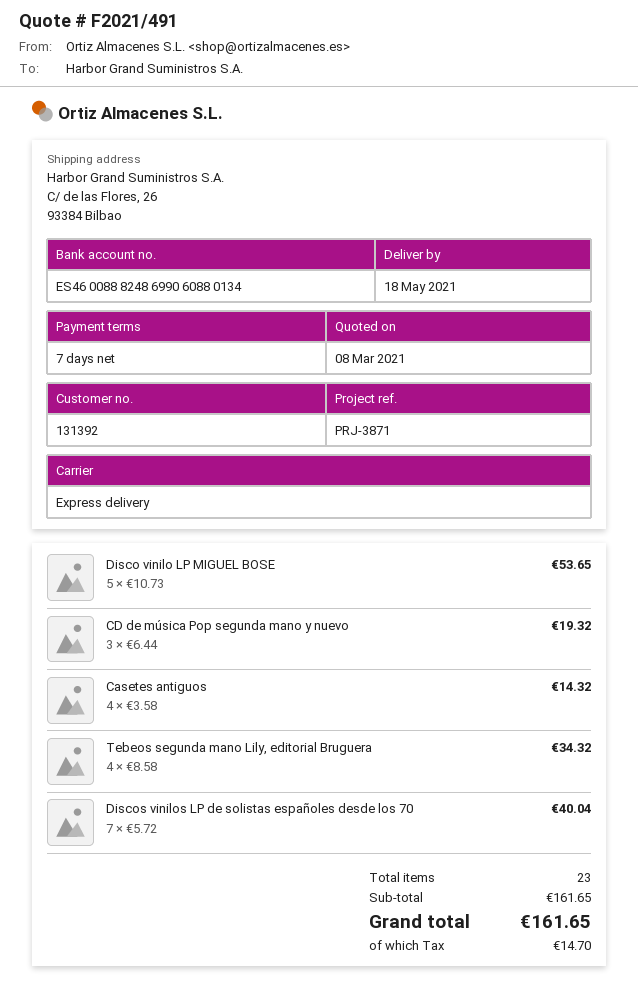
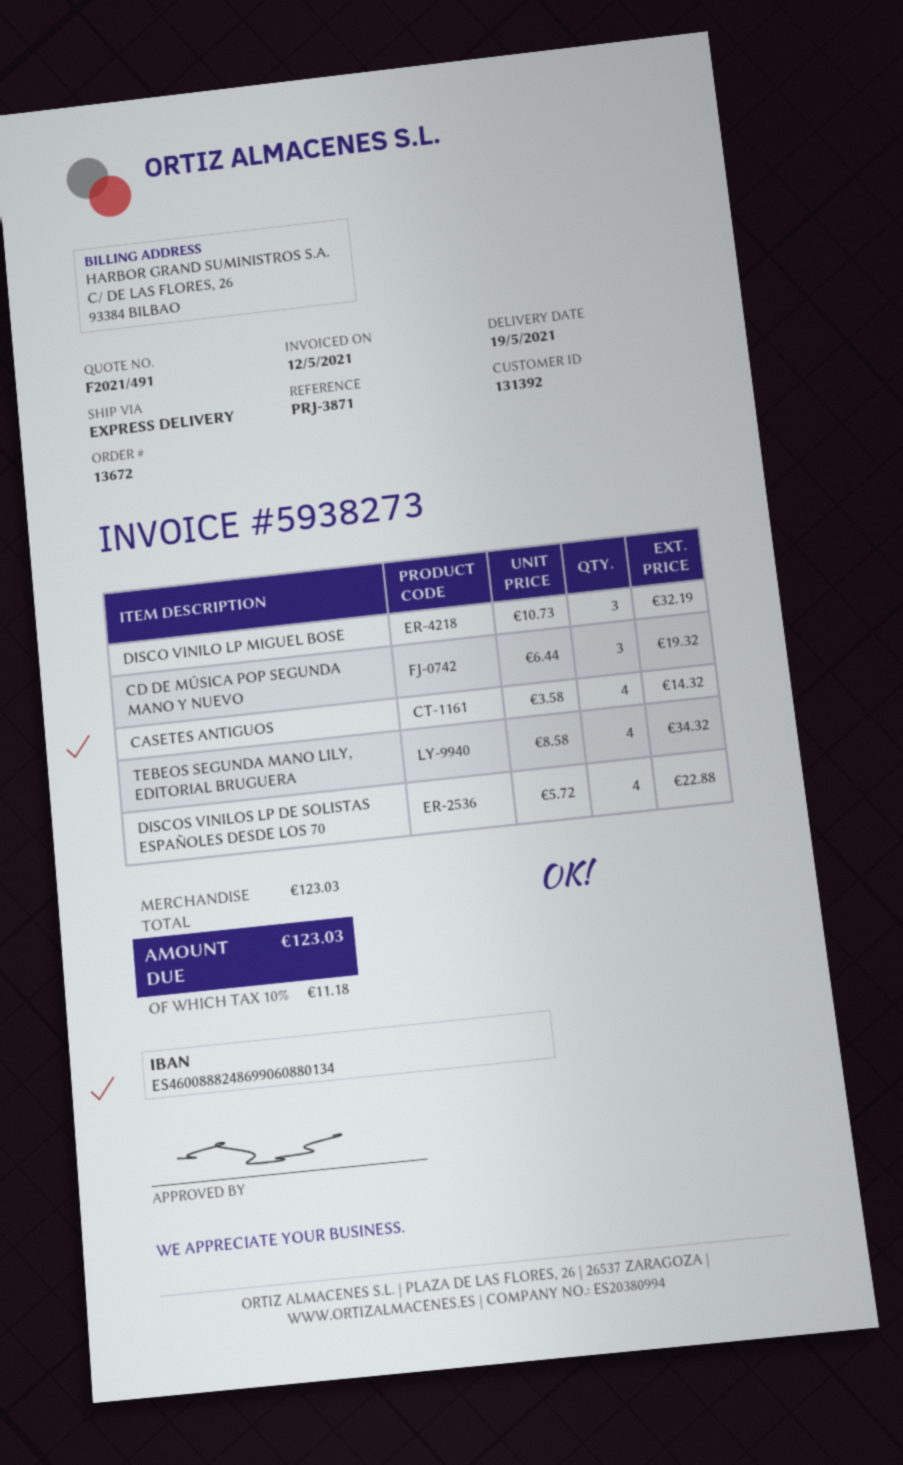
delivery date: 2021-05-18 -> 2021-05-19
Disco vinilo LP MIGUEL BOSE: 5 x 10.73 = 53.65 -> 3 x 10.73 = 32.19
Discos vinilos LP de solistas españoles desde los 70: 7 x 5.72 = 40.04 -> 4 x 5.72 = 22.88
subtotal: 161.65 -> 123.03
tax: 14.70 -> 11.18
total: 161.65 -> 123.03

